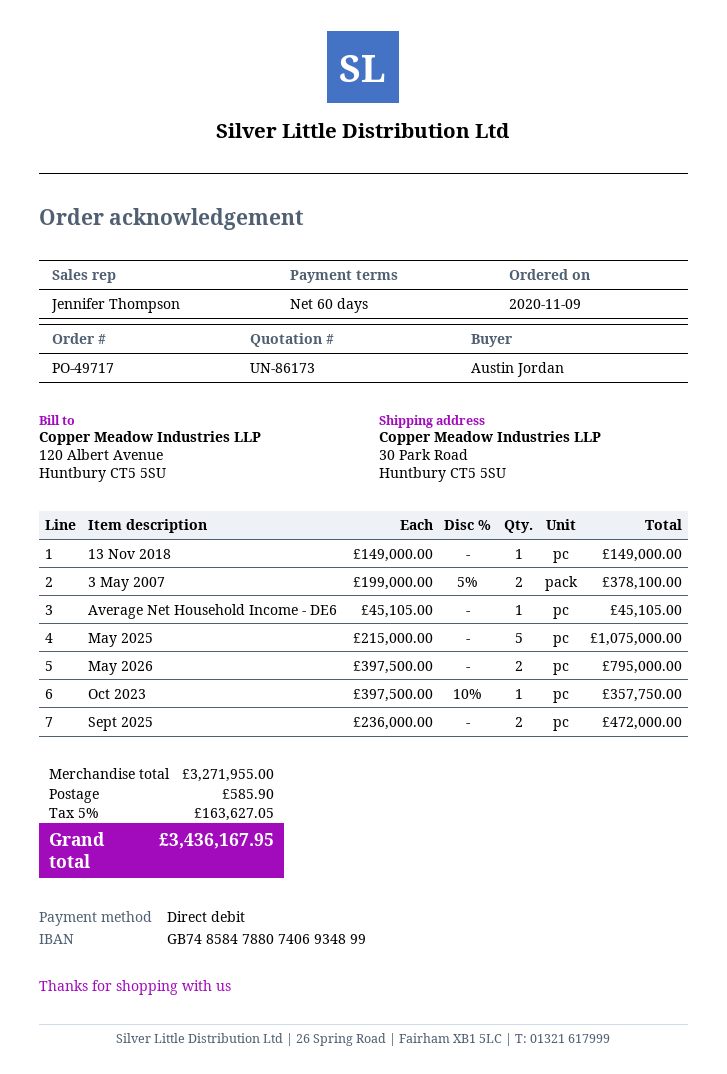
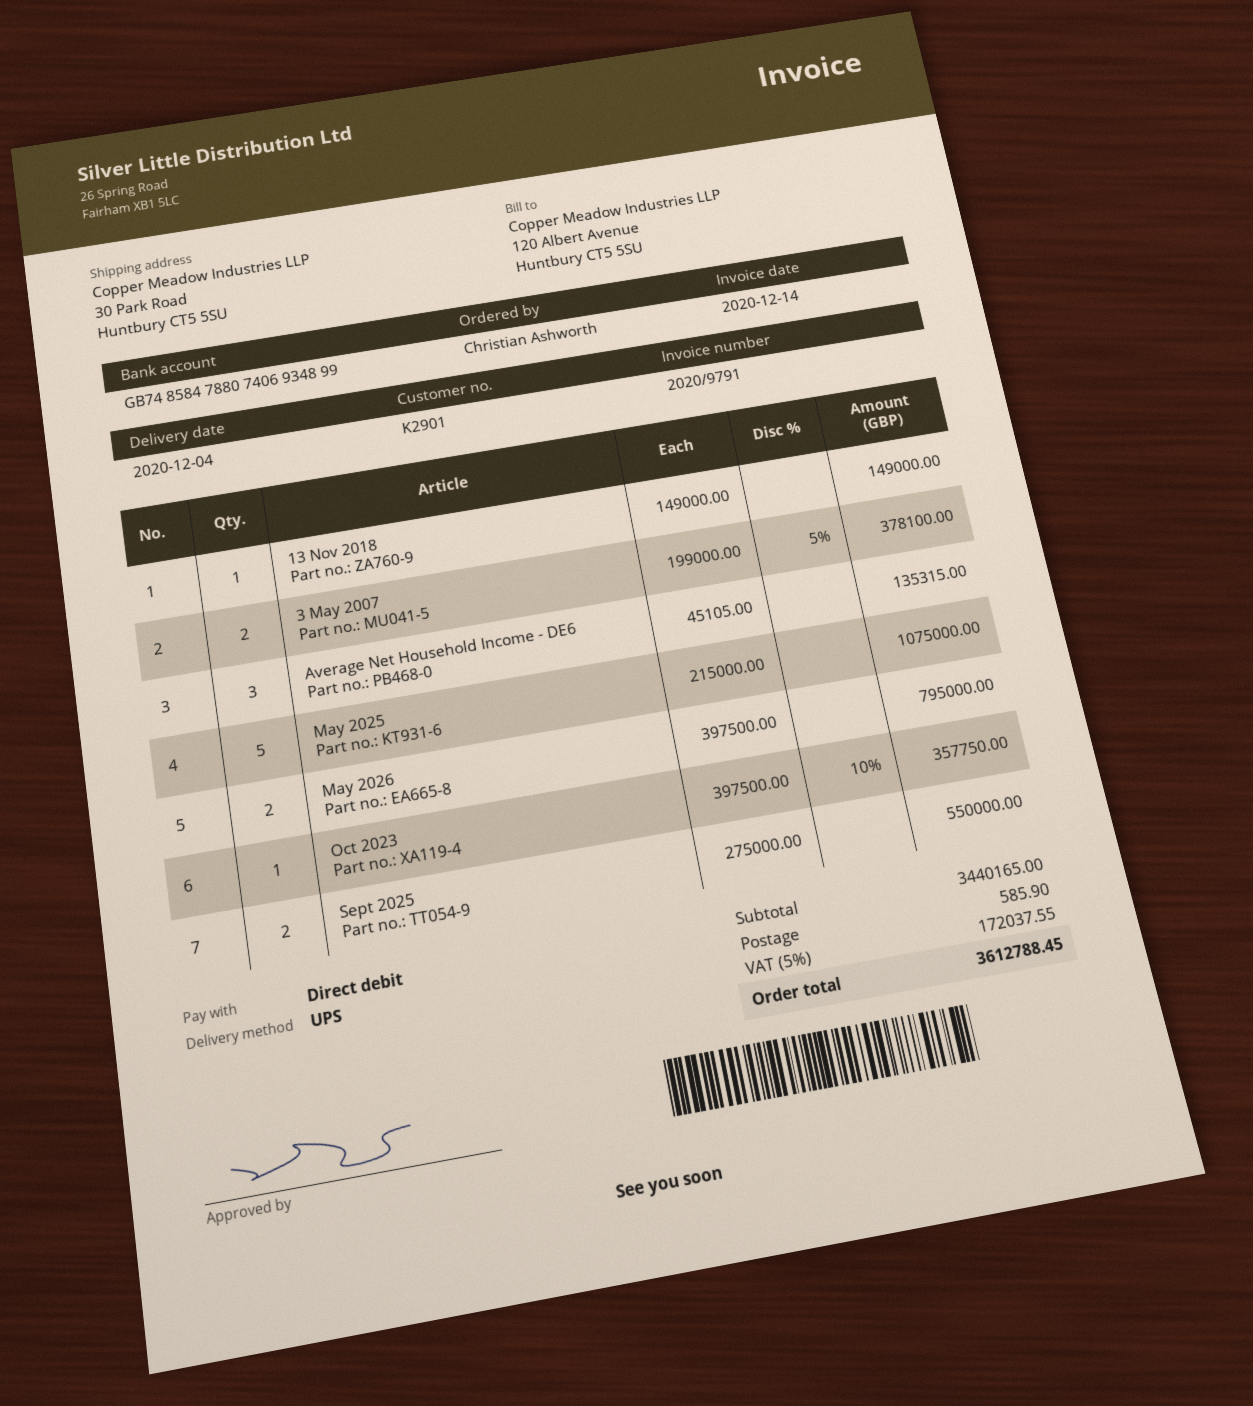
ordered by: Austin Jordan -> Christian Ashworth
Average Net Household Income - DE6: 1 x 45105.00 = 45105.00 -> 3 x 45105.00 = 135315.00
Sept 2025: 2 x 236000.00 = 472000.00 -> 2 x 275000.00 = 550000.00
subtotal: 3271955.00 -> 3440165.00
tax: 5% = 163627.05 -> 5% = 172037.55
total: 3436167.95 -> 3612788.45

